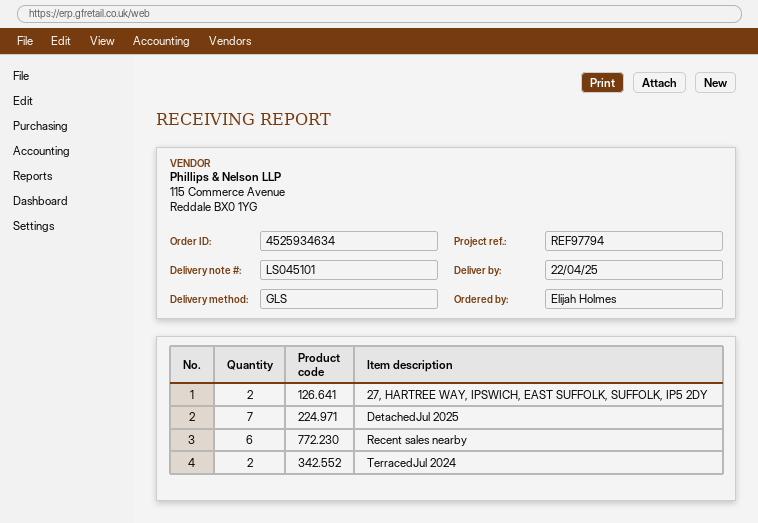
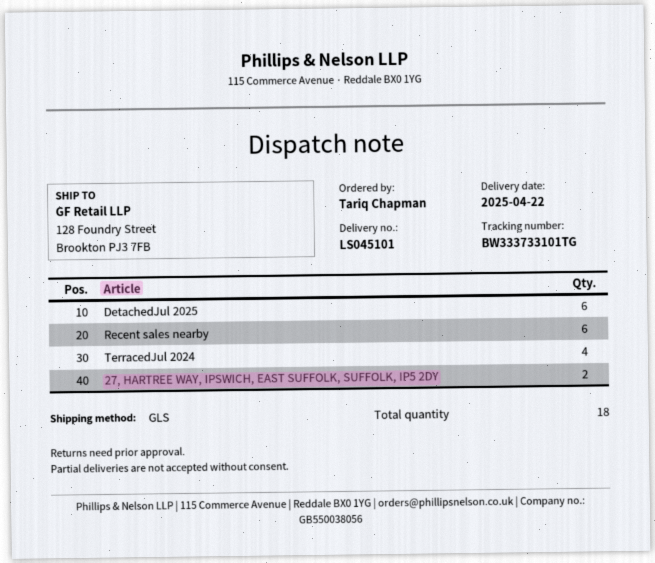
ordered by: Elijah Holmes -> Tariq Chapman
DetachedJul 2025: 7 -> 6
TerracedJul 2024: 2 -> 4

